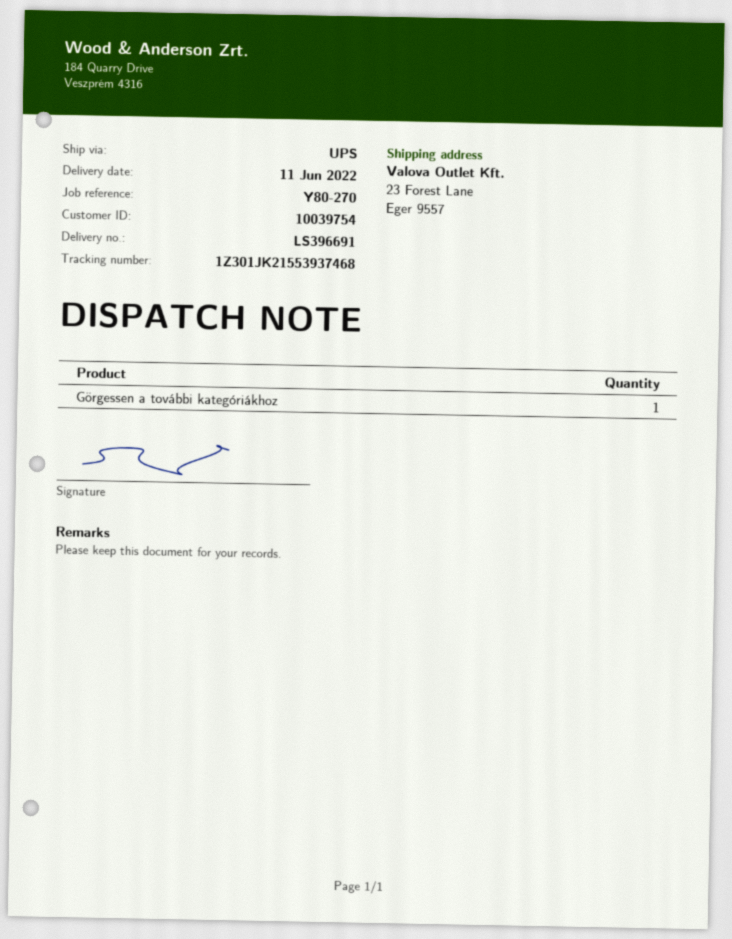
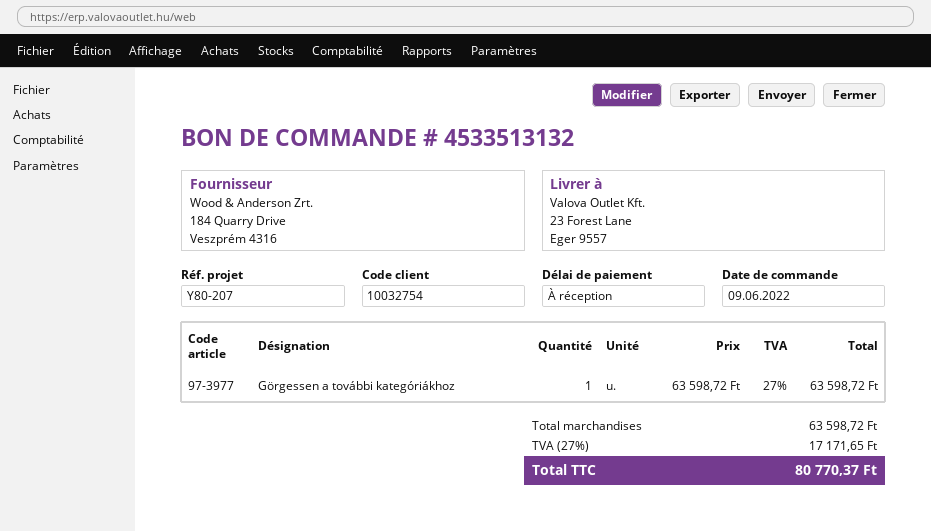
customer number: 10039754 -> 10032754
reference: Y80-270 -> Y80-207

